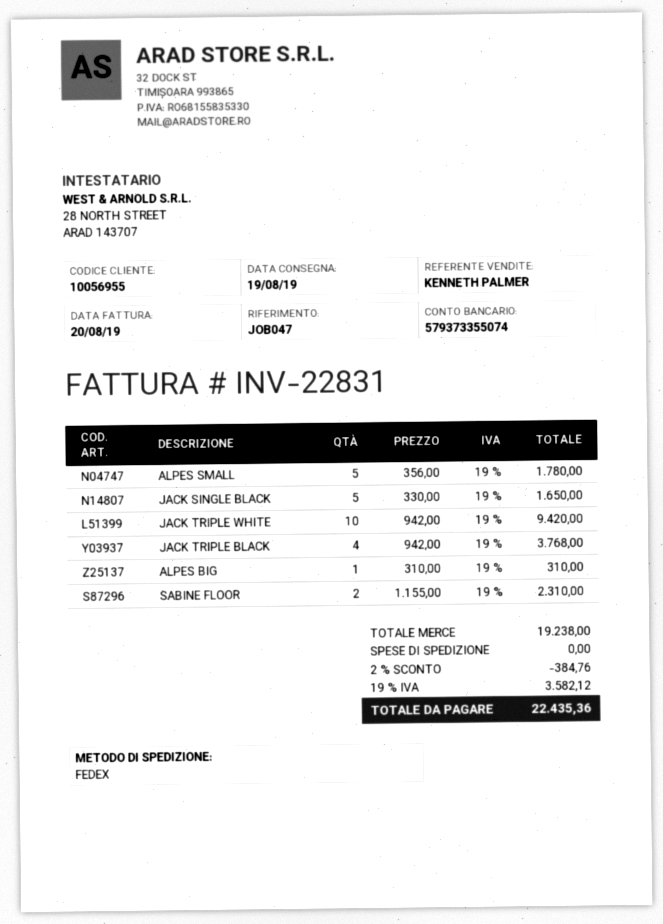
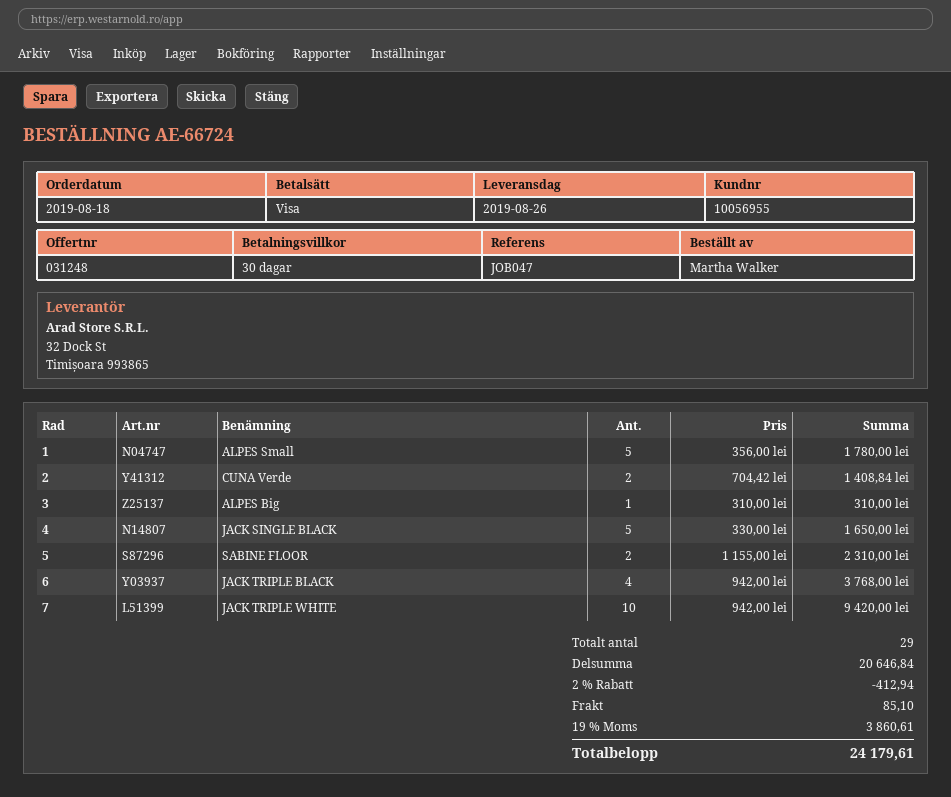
delivery date: 2019-08-19 -> 2019-08-26
CUNA Verde: none -> 2 x 704.42 = 1408.84
subtotal: 19238.00 -> 20646.84
discount: 2% = 384.76 -> 2% = 412.94
shipping: 0.00 -> 85.10
tax: 19% = 3582.12 -> 19% = 3860.61
total: 22435.36 -> 24179.61

